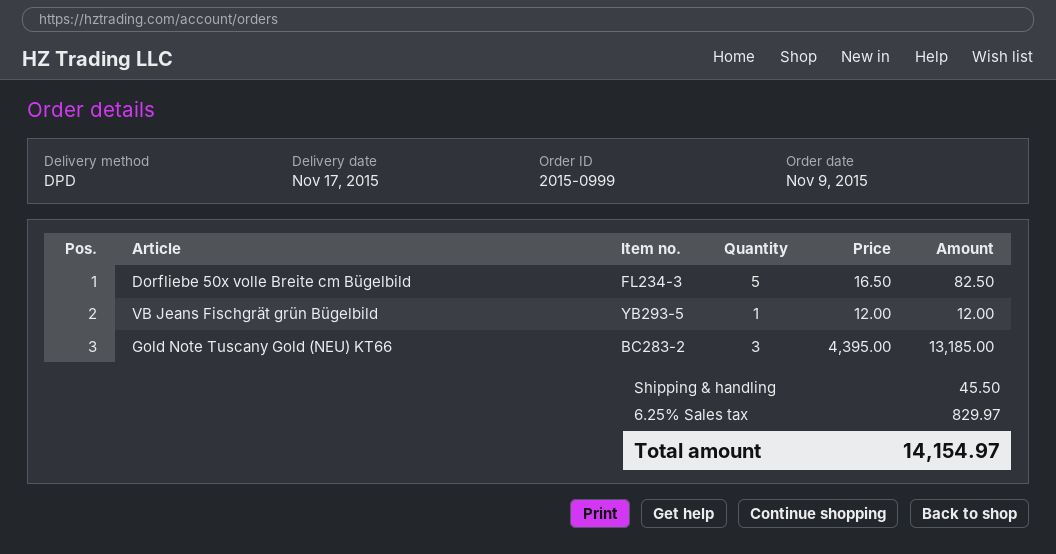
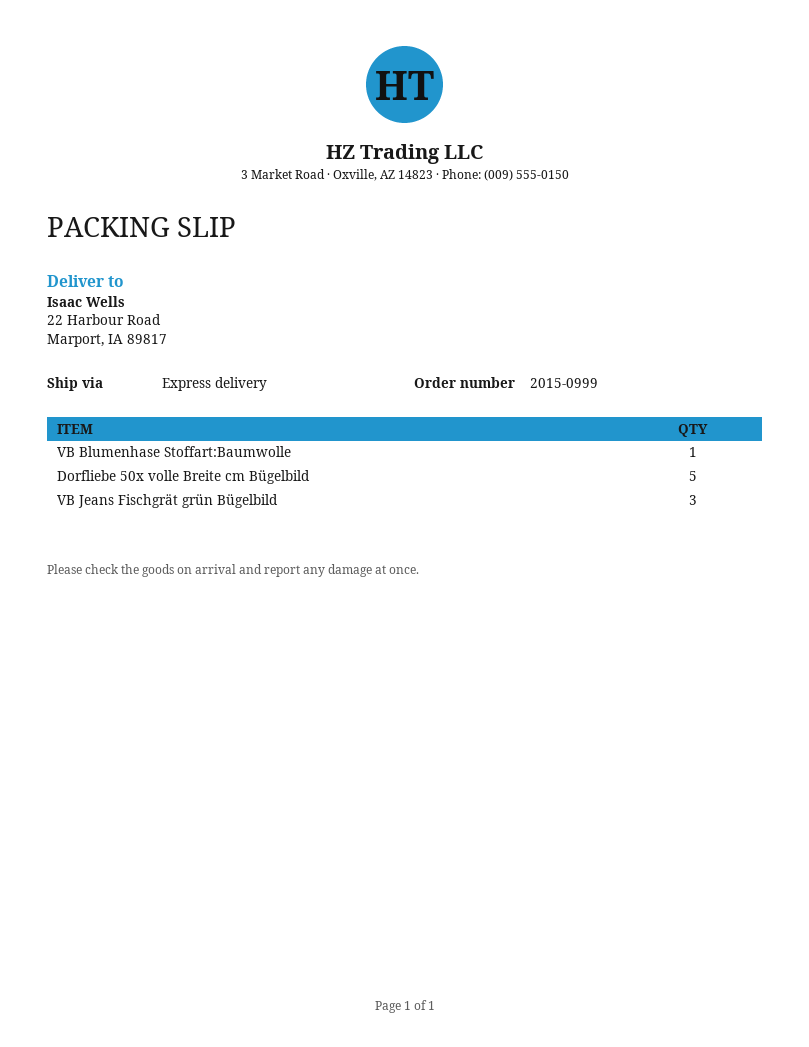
shipping method: DPD -> express
VB Jeans Fischgrät grün Bügelbild: 1 -> 3
Gold Note Tuscany Gold (NEU) KT66: 3 -> none
VB Blumenhase Stoffart:Baumwolle: none -> 1

